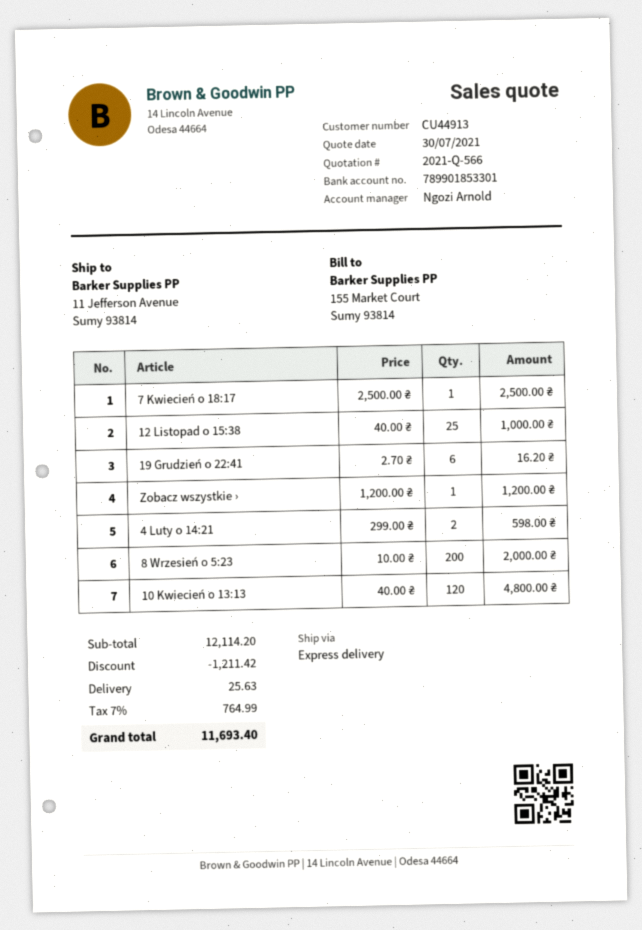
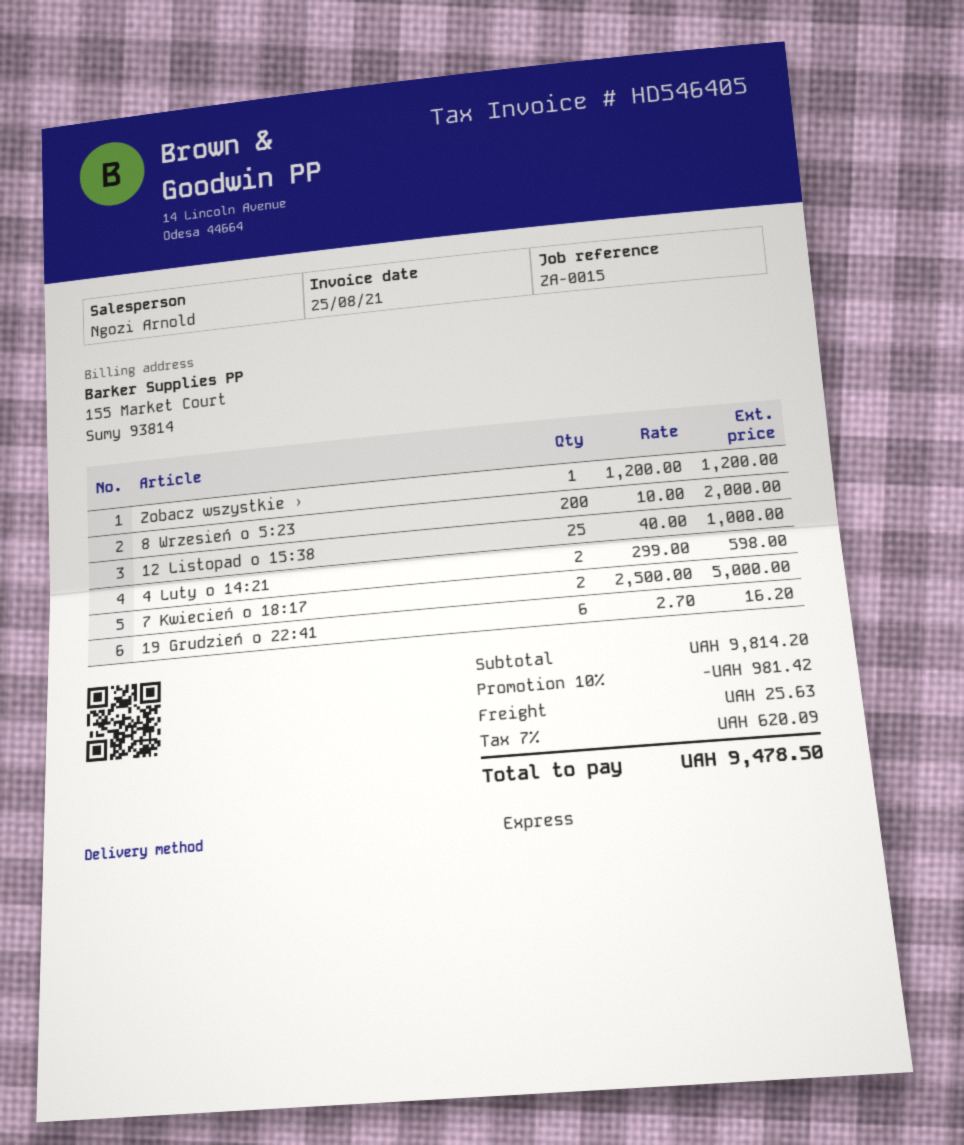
7 Kwiecień o 18:17: 1 x 2500.00 = 2500.00 -> 2 x 2500.00 = 5000.00
10 Kwiecień o 13:13: 120 x 40.00 = 4800.00 -> none
subtotal: 12114.20 -> 9814.20
discount: 1211.42 -> 981.42
tax: 7% = 764.99 -> 7% = 620.09
total: 11693.40 -> 9478.50

